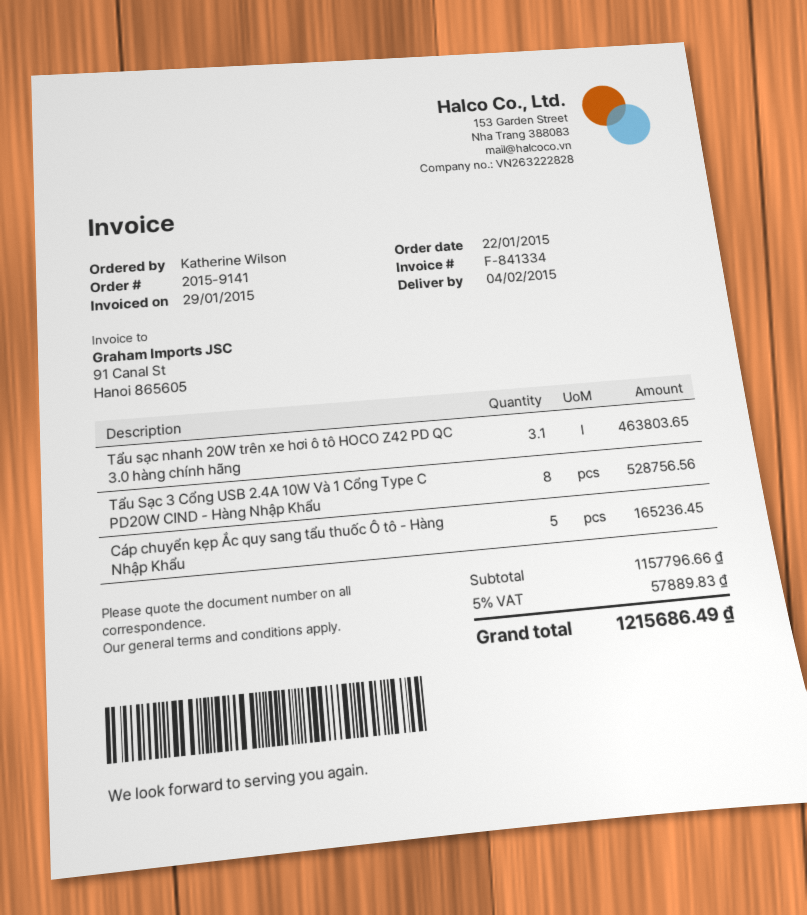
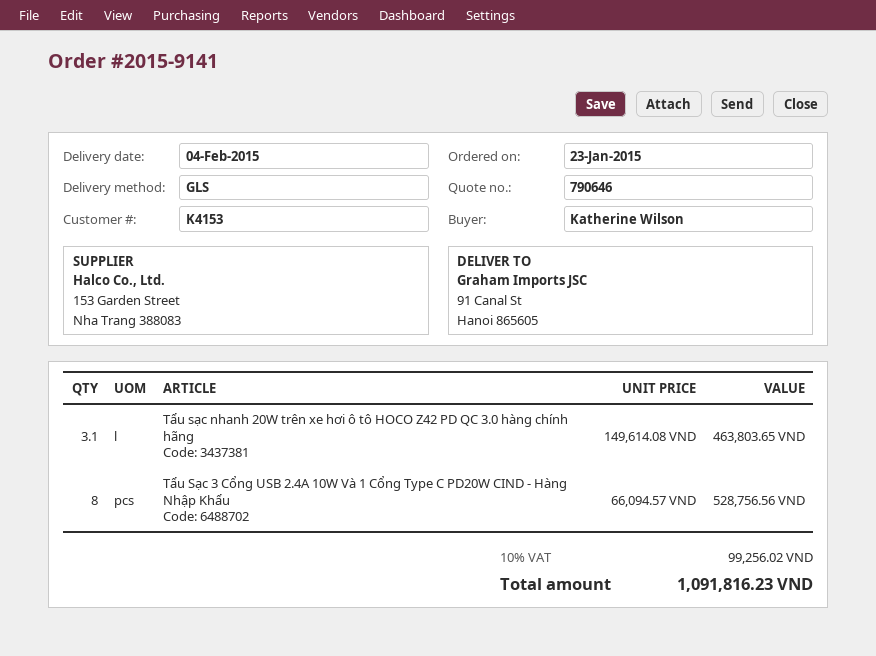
order date: 2015-01-22 -> 2015-01-23
Cáp chuyển kẹp Ắc quy sang tẩu thuốc Ô tô - Hàng Nhập Khẩu: 5 for 165236.45 -> none
tax: 5% = 57889.83 -> 10% = 99256.02
total: 1215686.49 -> 1091816.23

